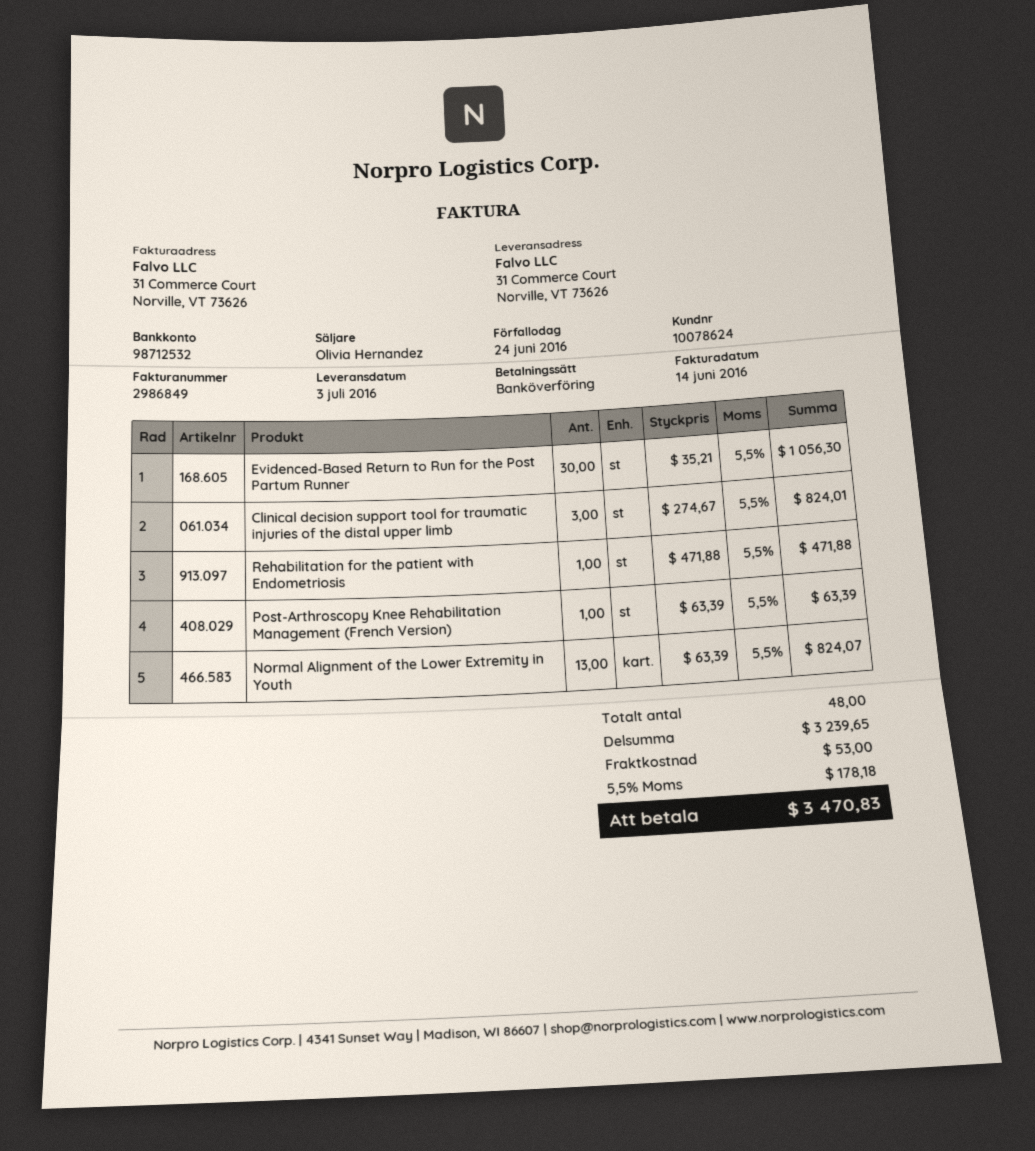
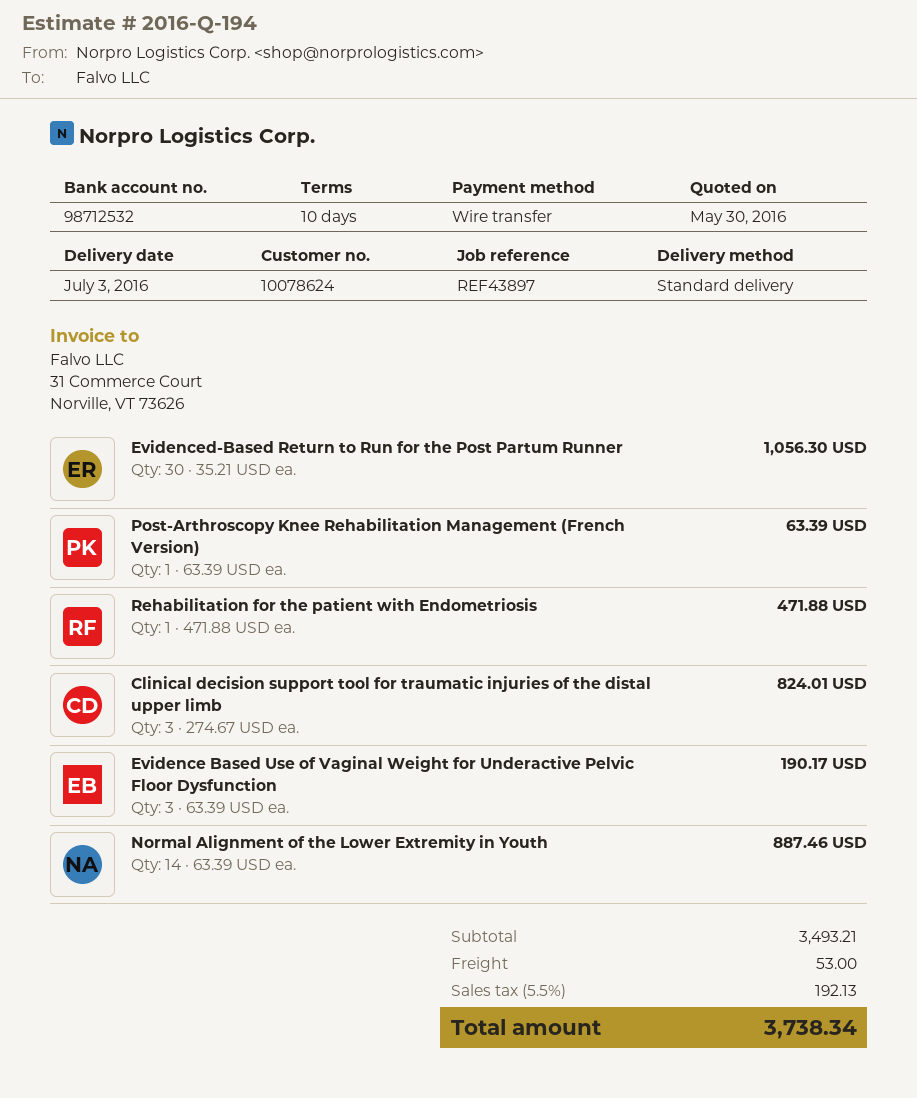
Normal Alignment of the Lower Extremity in Youth: 13 x 63.39 = 824.07 -> 14 x 63.39 = 887.46
Evidence Based Use of Vaginal Weight for Underactive Pelvic Floor Dysfunction: none -> 3 x 63.39 = 190.17
subtotal: 3239.65 -> 3493.21
tax: 5.5% = 178.18 -> 5.5% = 192.13
total: 3470.83 -> 3738.34

